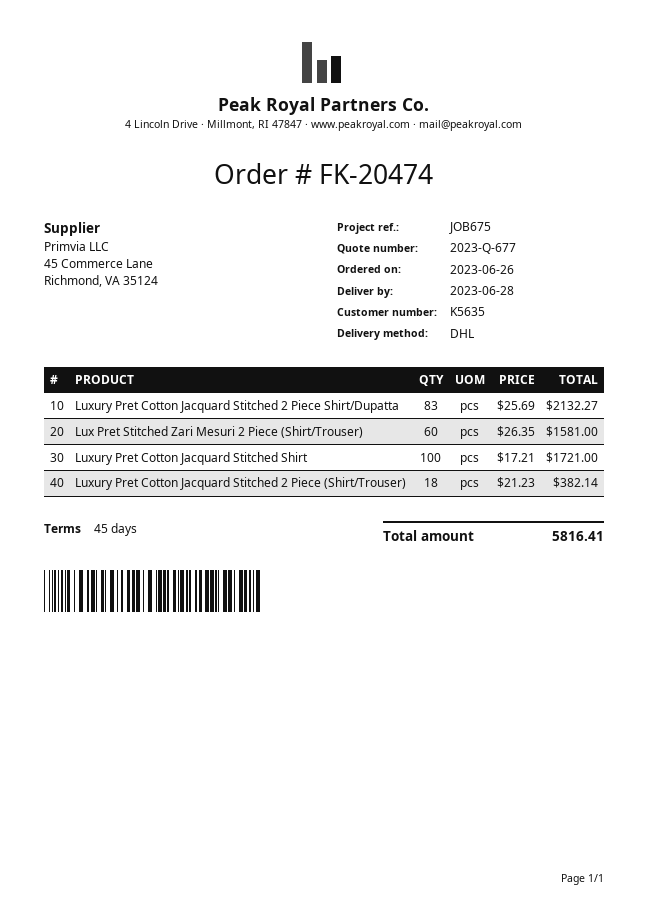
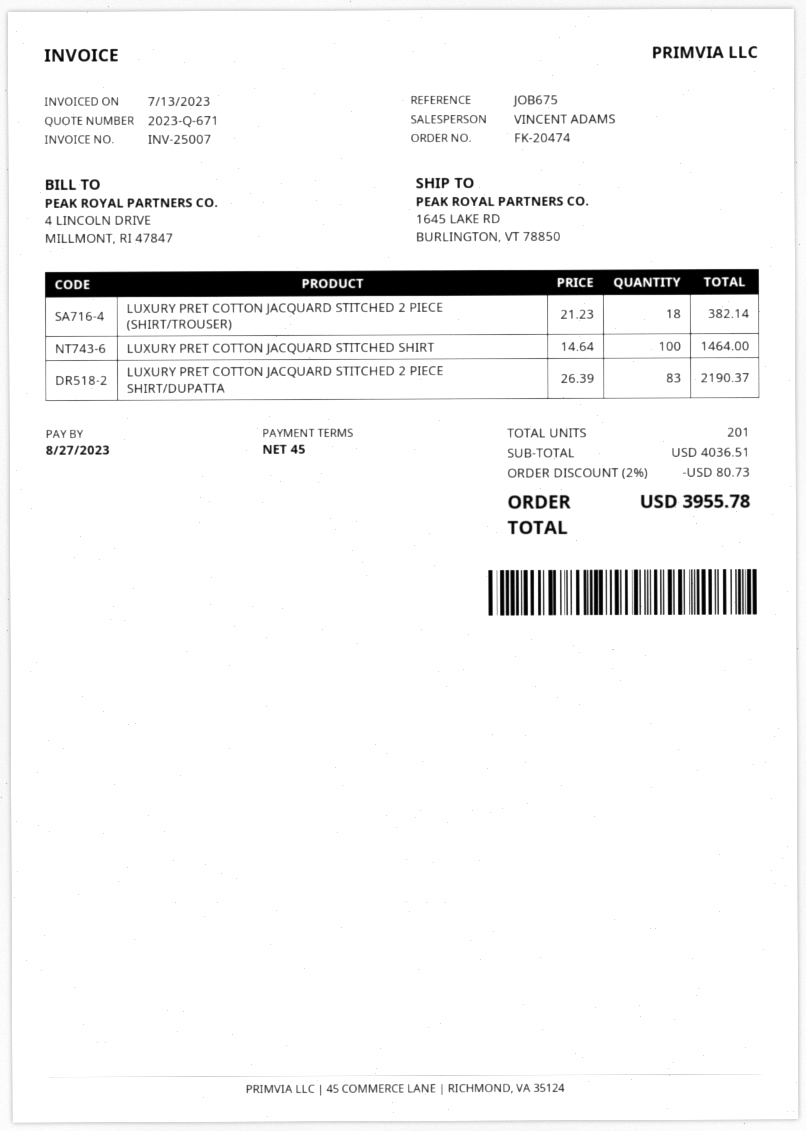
quote number: 2023-Q-677 -> 2023-Q-671
Luxury Pret Cotton Jacquard Stitched 2 Piece Shirt/Dupatta: 83 x 25.69 = 2132.27 -> 83 x 26.39 = 2190.37
Lux Pret Stitched Zari Mesuri 2 Piece (Shirt/Trouser): 60 x 26.35 = 1581.00 -> none
Luxury Pret Cotton Jacquard Stitched Shirt: 100 x 17.21 = 1721.00 -> 100 x 14.64 = 1464.00
discount: none -> 2% = 80.73
total: 5816.41 -> 3955.78

